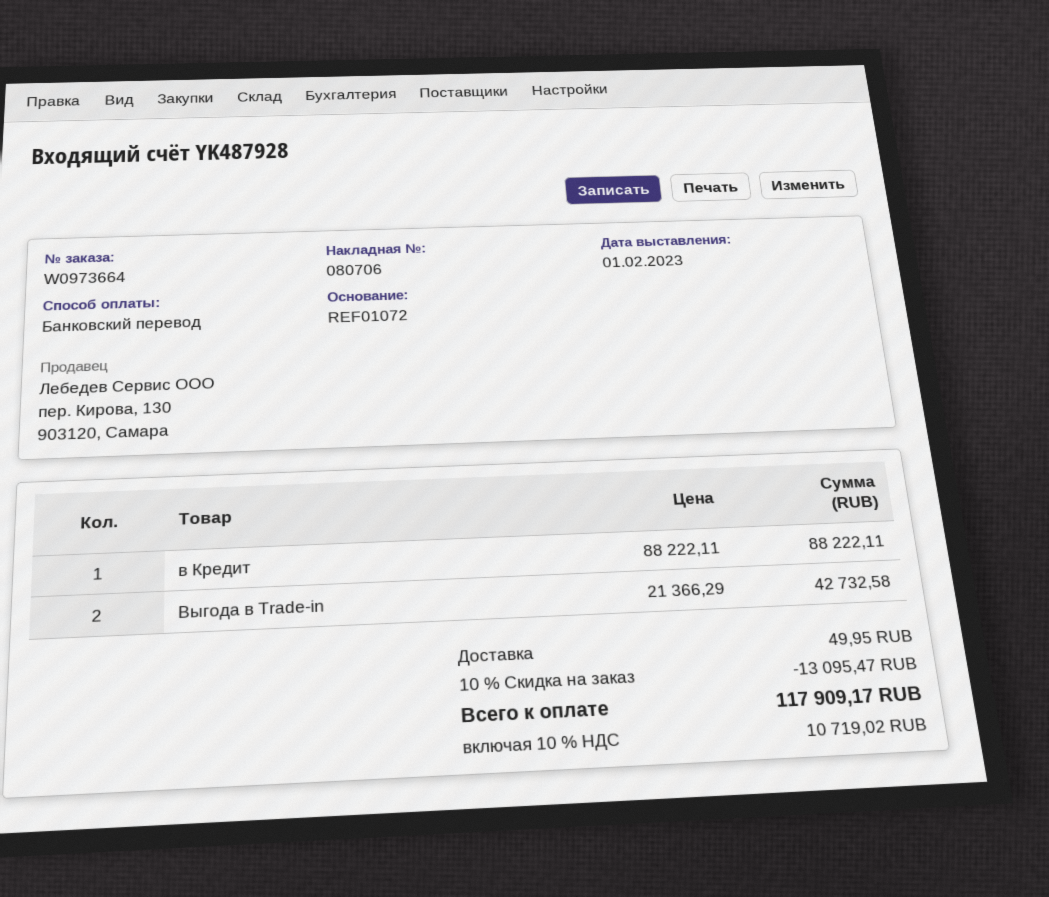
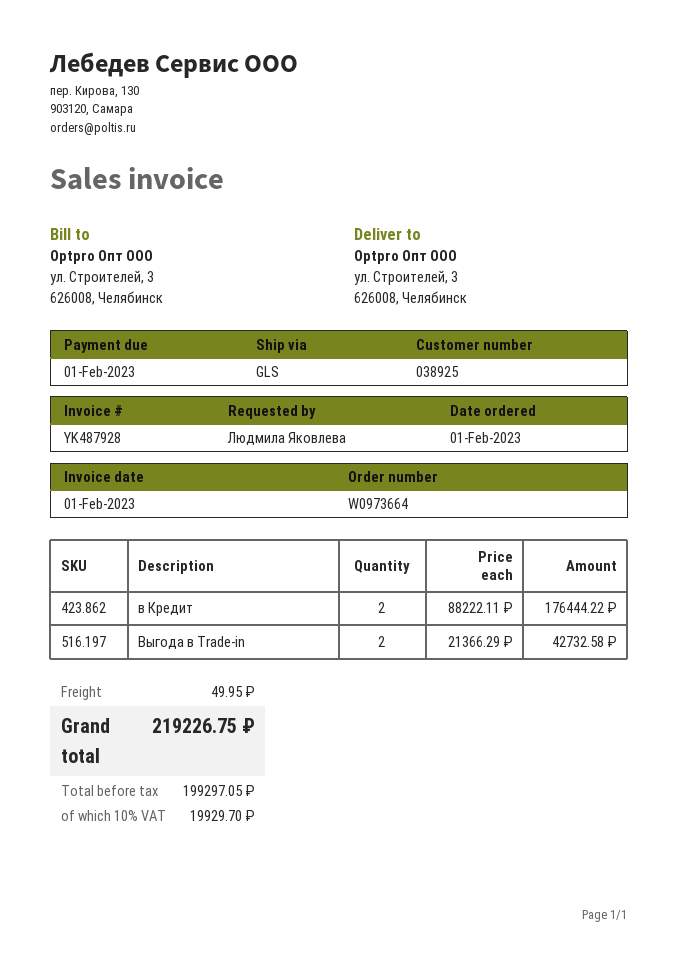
в Кредит: 1 x 88222.11 = 88222.11 -> 2 x 88222.11 = 176444.22
discount: 10% = 13095.47 -> none
tax: 10% = 10719.02 -> 10% = 19929.70
total: 117909.17 -> 219226.75

